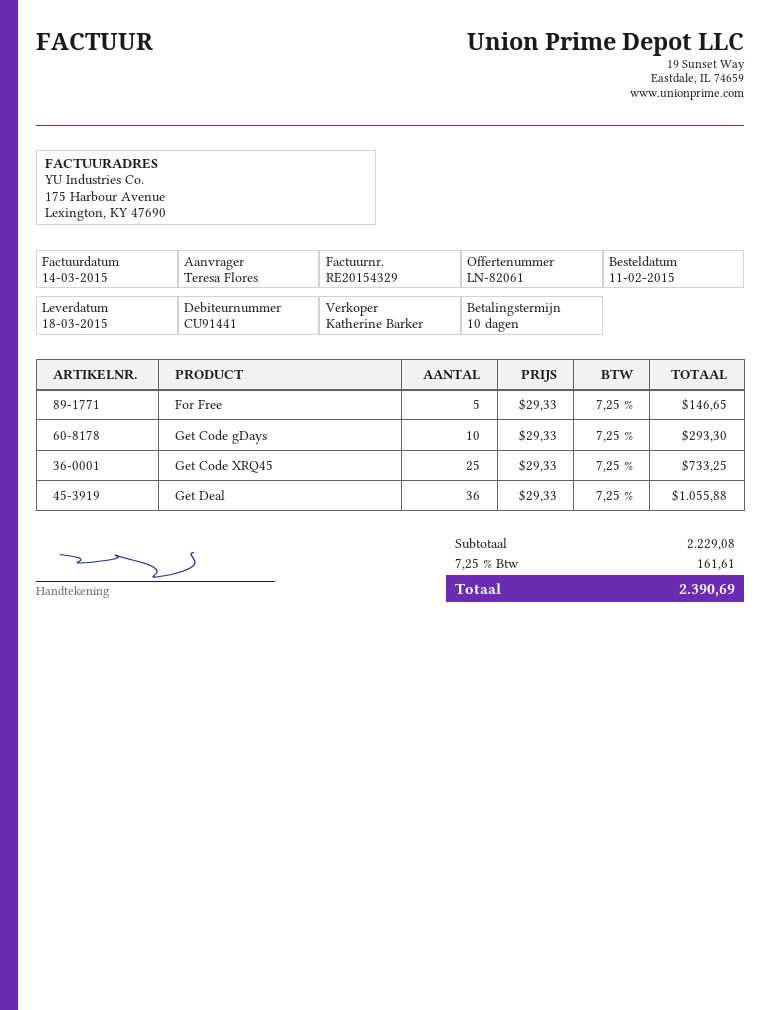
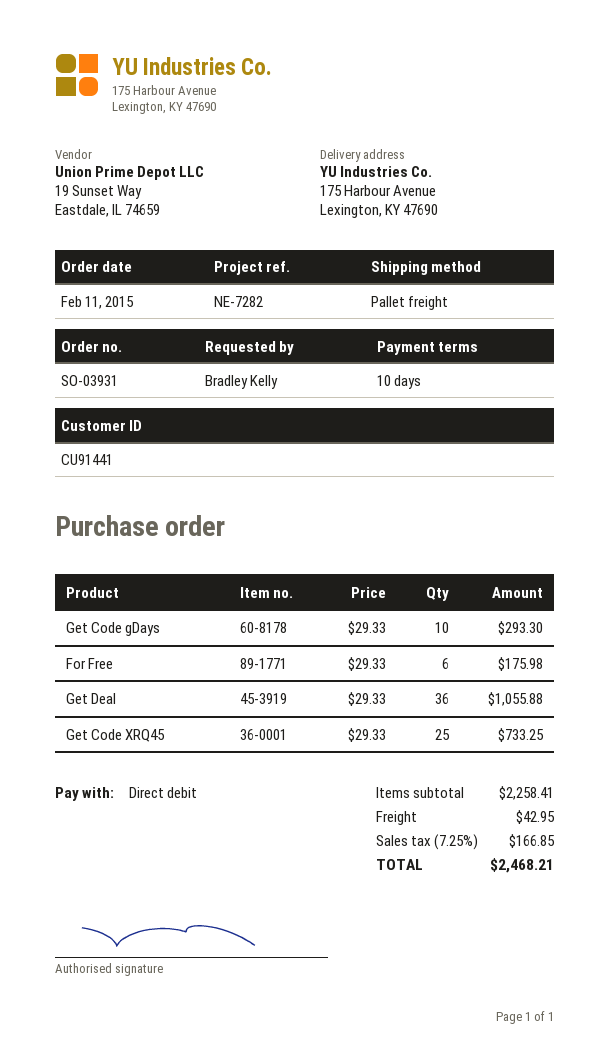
ordered by: Teresa Flores -> Bradley Kelly
For Free: 5 x 29.33 = 146.65 -> 6 x 29.33 = 175.98
subtotal: 2229.08 -> 2258.41
shipping: none -> 42.95
tax: 7.25% = 161.61 -> 7.25% = 166.85
total: 2390.69 -> 2468.21

